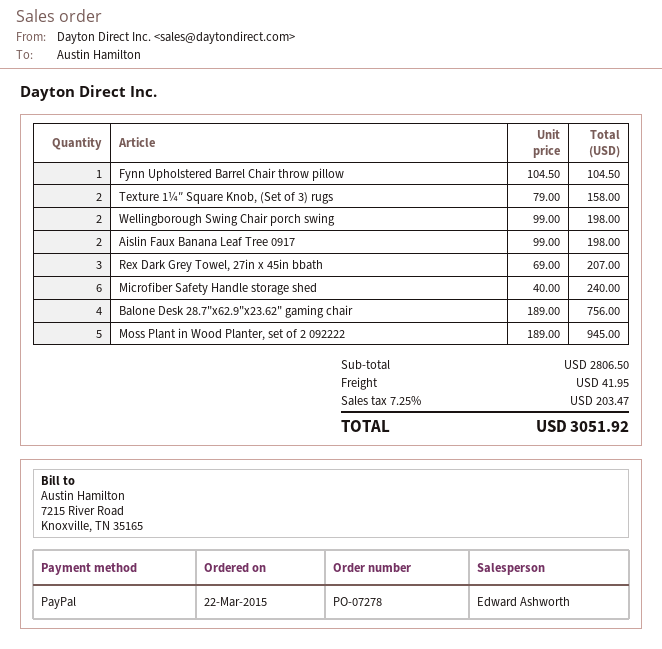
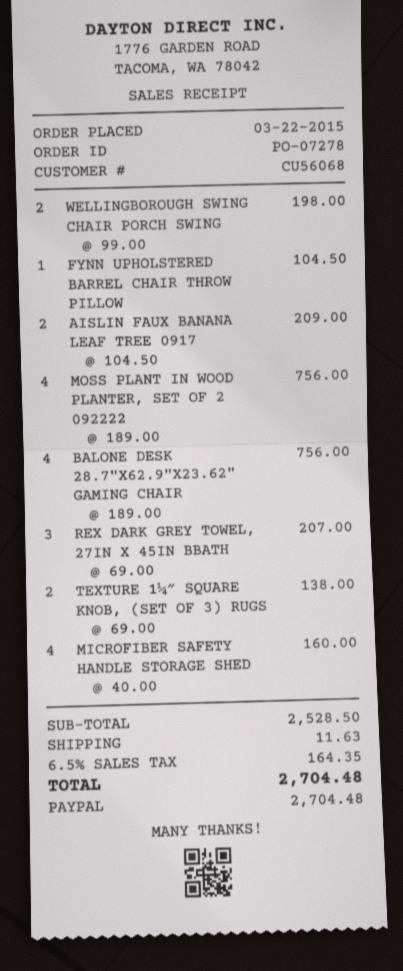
Texture 1¼″ Square Knob, (Set of 3) rugs: 2 x 79.00 = 158.00 -> 2 x 69.00 = 138.00
Aislin Faux Banana Leaf Tree 0917: 2 x 99.00 = 198.00 -> 2 x 104.50 = 209.00
Microfiber Safety Handle storage shed: 6 x 40.00 = 240.00 -> 4 x 40.00 = 160.00
Moss Plant in Wood Planter, set of 2 092222: 5 x 189.00 = 945.00 -> 4 x 189.00 = 756.00
subtotal: 2806.50 -> 2528.50
shipping: 41.95 -> 11.63
tax: 7.25% = 203.47 -> 6.5% = 164.35
total: 3051.92 -> 2704.48

